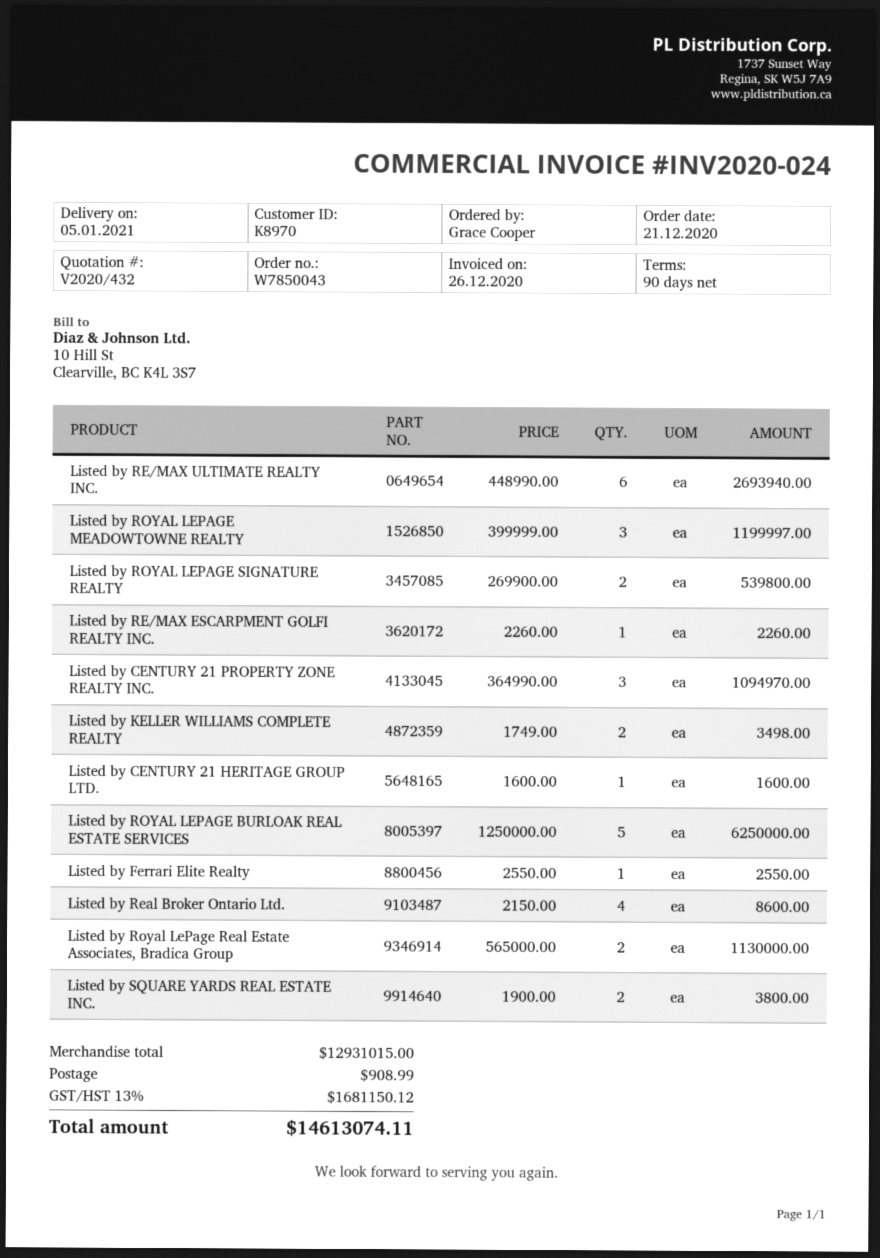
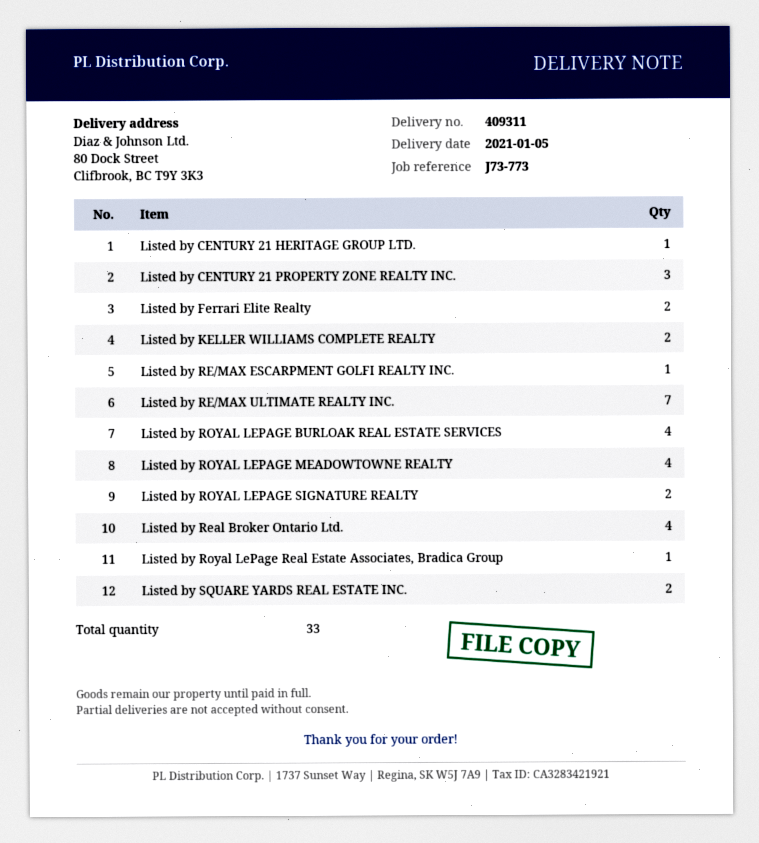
Listed by RE/MAX ULTIMATE REALTY INC.: 6 -> 7
Listed by ROYAL LEPAGE MEADOWTOWNE REALTY: 3 -> 4
Listed by ROYAL LEPAGE BURLOAK REAL ESTATE SERVICES: 5 -> 4
Listed by Ferrari Elite Realty: 1 -> 2
Listed by Royal LePage Real Estate Associates, Bradica Group: 2 -> 1

